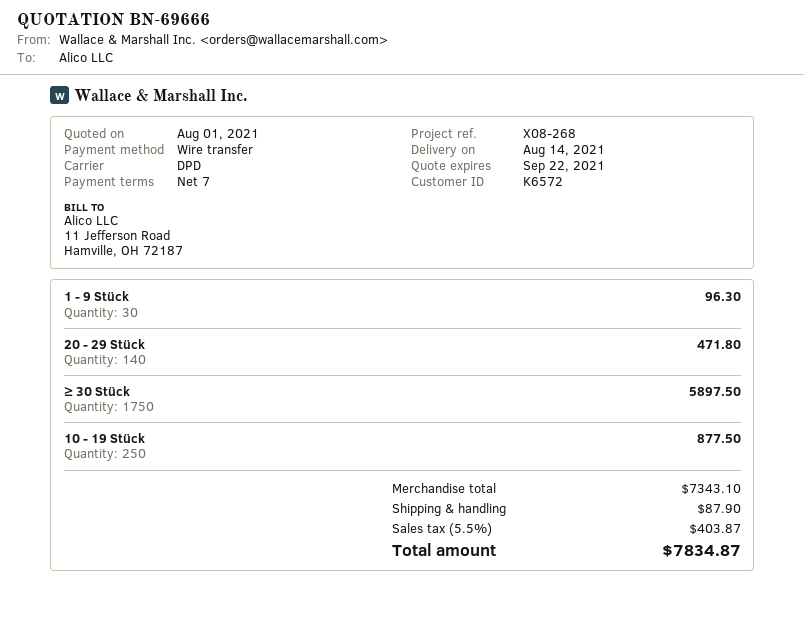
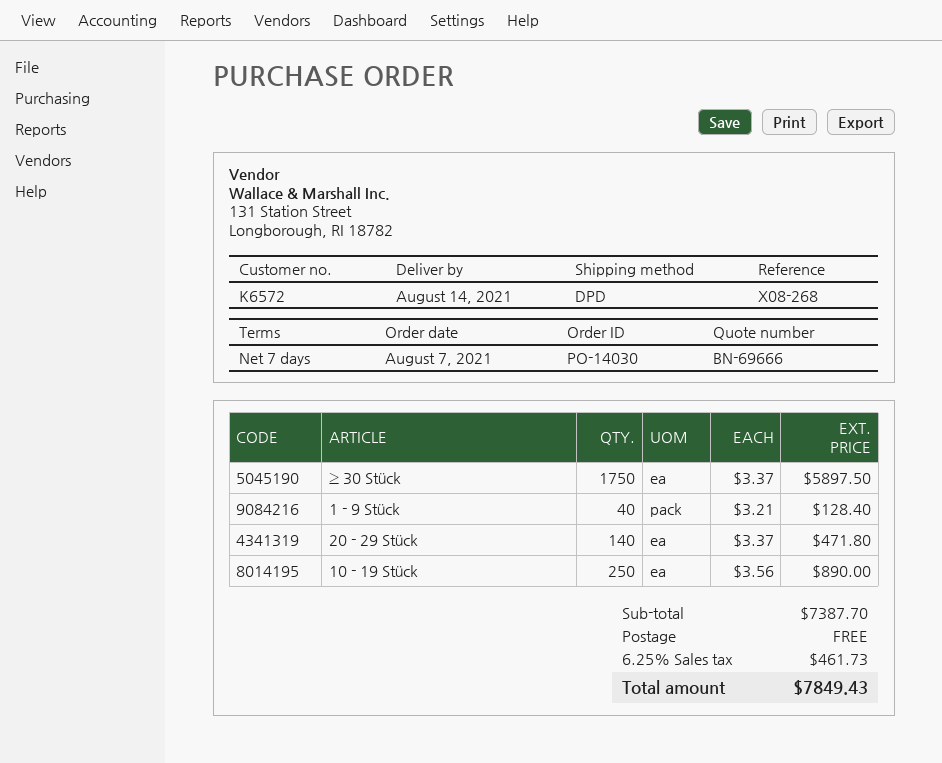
1 - 9 Stück: 30 for 96.30 -> 40 for 128.40
10 - 19 Stück: 250 for 877.50 -> 250 for 890.00
subtotal: 7343.10 -> 7387.70
shipping: 87.90 -> 0.00
tax: 5.5% = 403.87 -> 6.25% = 461.73
total: 7834.87 -> 7849.43

